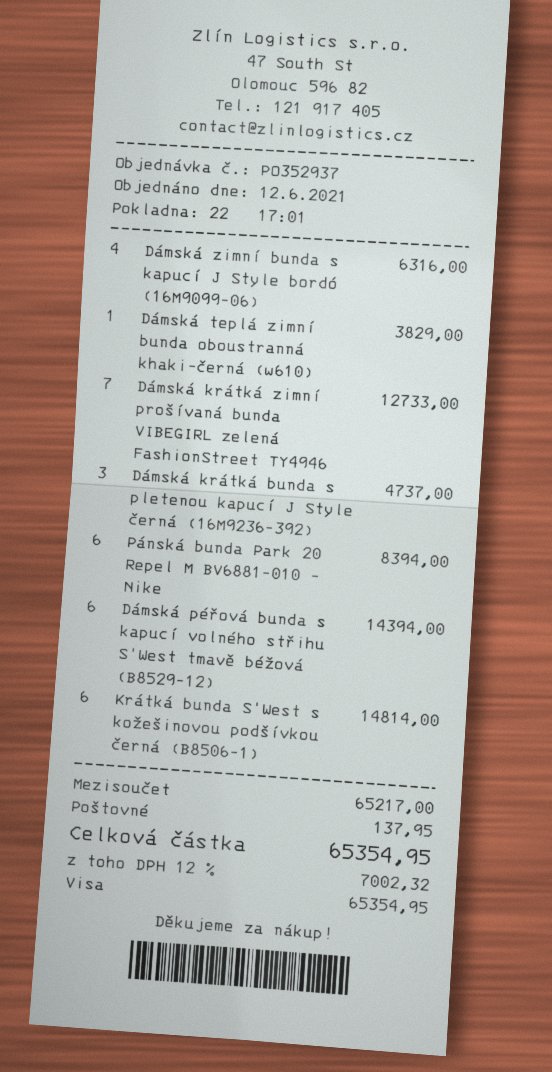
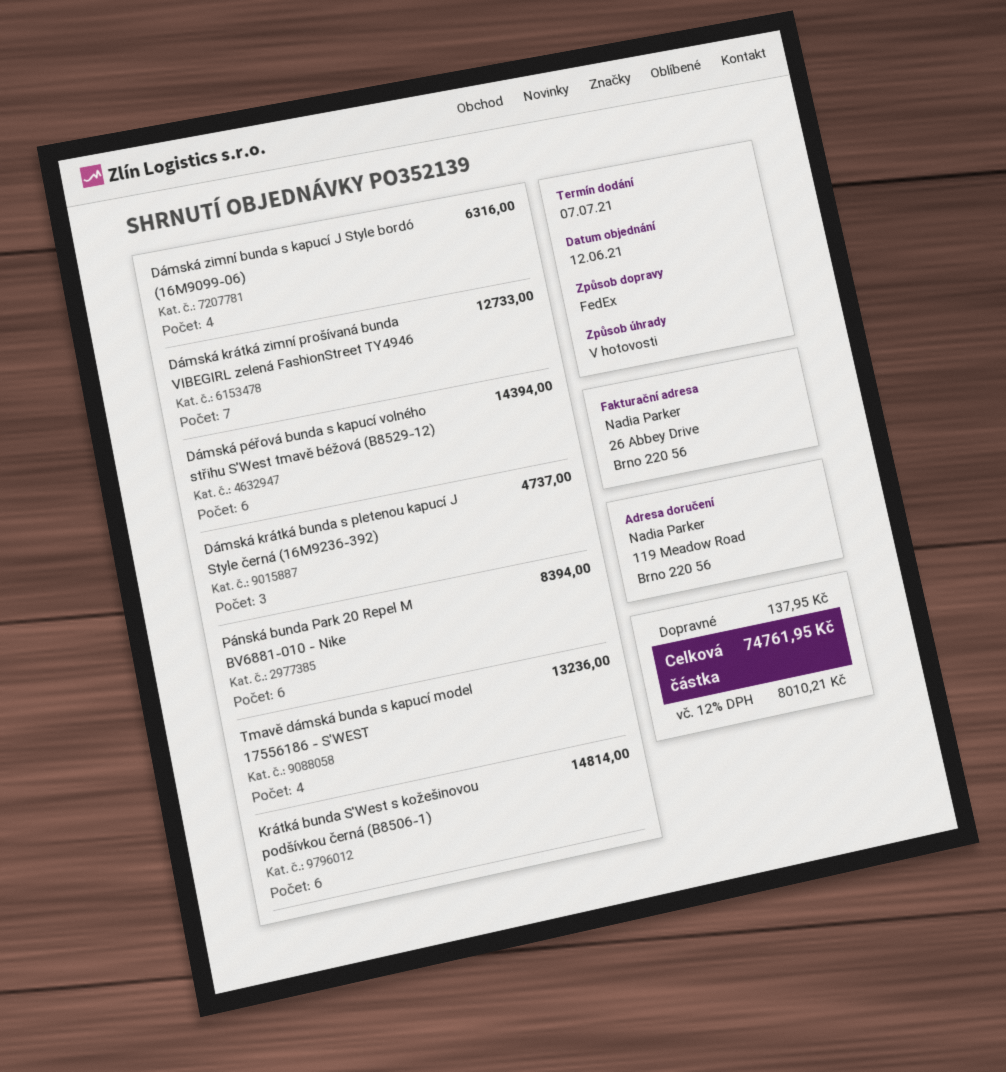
order number: PO352937 -> PO352139
payment method: Visa -> cash
Dámská teplá zimní bunda oboustranná khaki-černá (w610): 1 for 3829.00 -> none
Tmavě dámská bunda s kapucí model 17556186 - S'WEST: none -> 4 for 13236.00
tax: 12% = 7002.32 -> 12% = 8010.21
total: 65354.95 -> 74761.95

